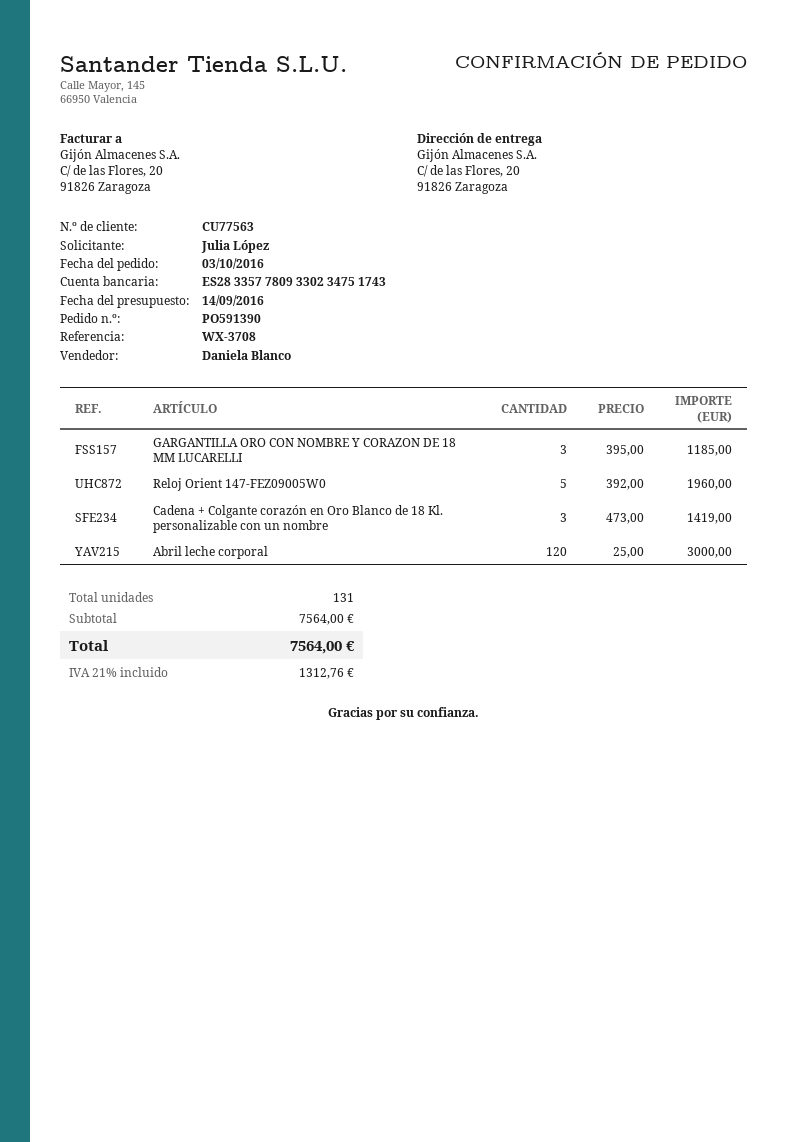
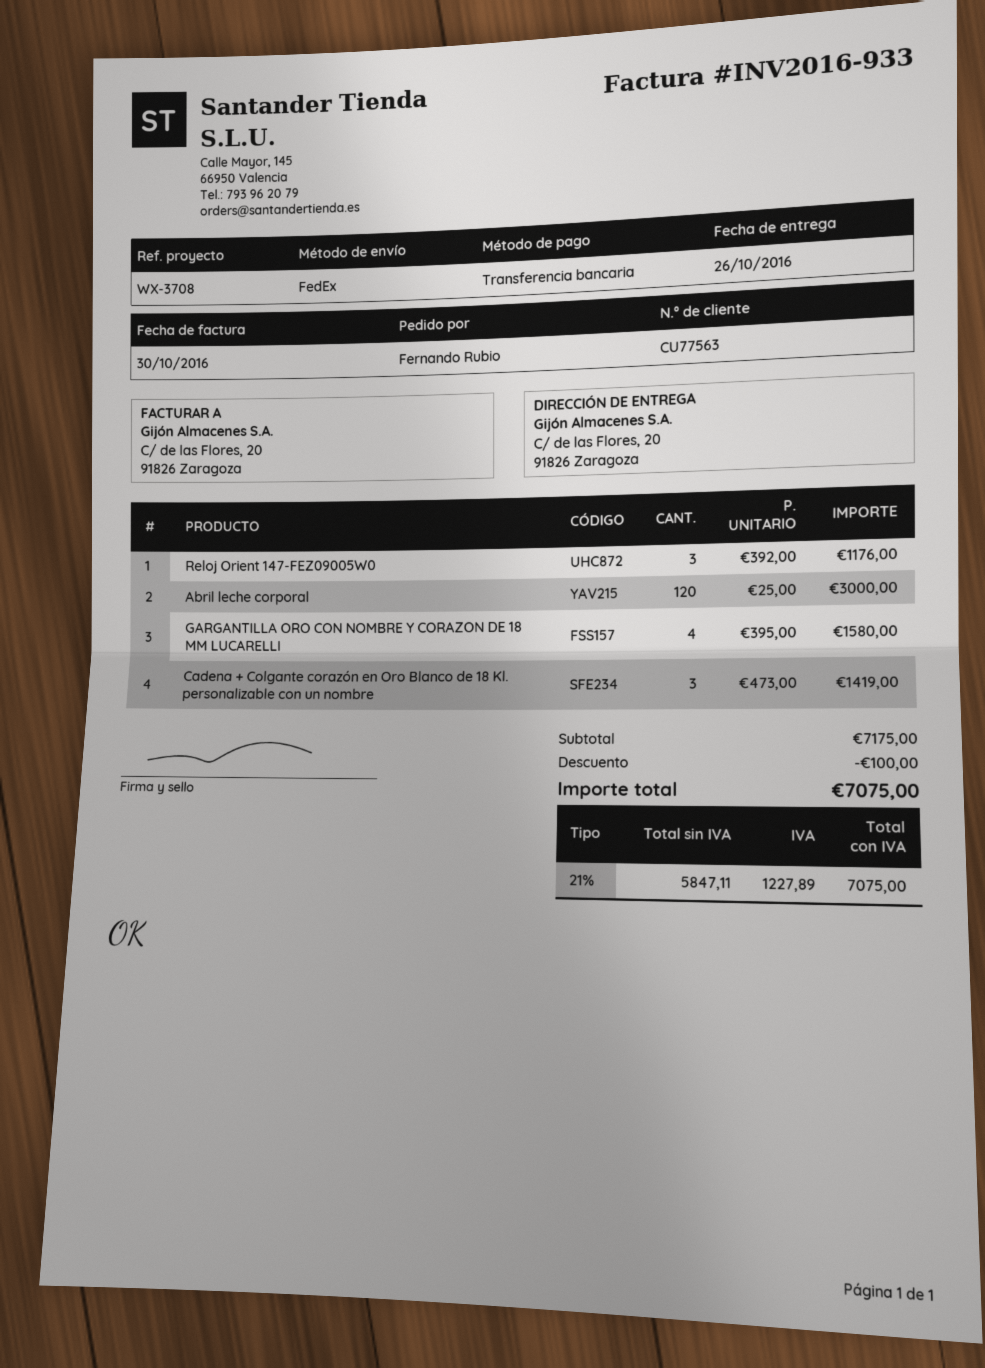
ordered by: Julia López -> Fernando Rubio
GARGANTILLA ORO CON NOMBRE Y CORAZON DE 18 MM LUCARELLI: 3 x 395.00 = 1185.00 -> 4 x 395.00 = 1580.00
Reloj Orient 147-FEZ09005W0: 5 x 392.00 = 1960.00 -> 3 x 392.00 = 1176.00
subtotal: 7564.00 -> 7175.00
discount: none -> 100.00
tax: 21% = 1312.76 -> 21% = 1227.89
total: 7564.00 -> 7075.00

